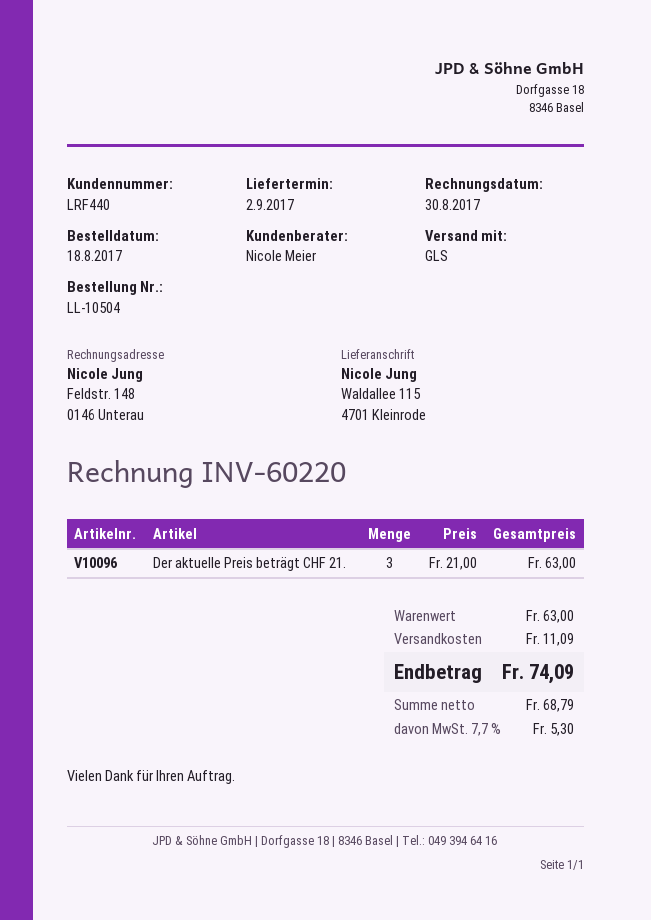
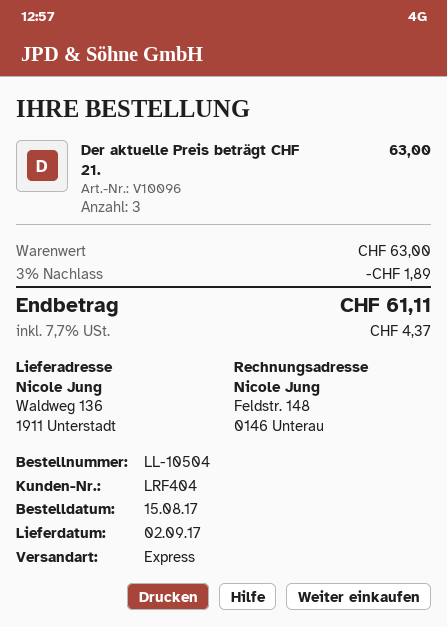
order date: 2017-08-18 -> 2017-08-15
customer number: LRF440 -> LRF404
shipping method: GLS -> express
ship to: Waldallee 115, 4701 Kleinrode -> Waldweg 136, 1911 Unterstadt
discount: none -> 3% = 1.89
shipping: 11.09 -> none
tax: 7.7% = 5.30 -> 7.7% = 4.37
total: 74.09 -> 61.11

